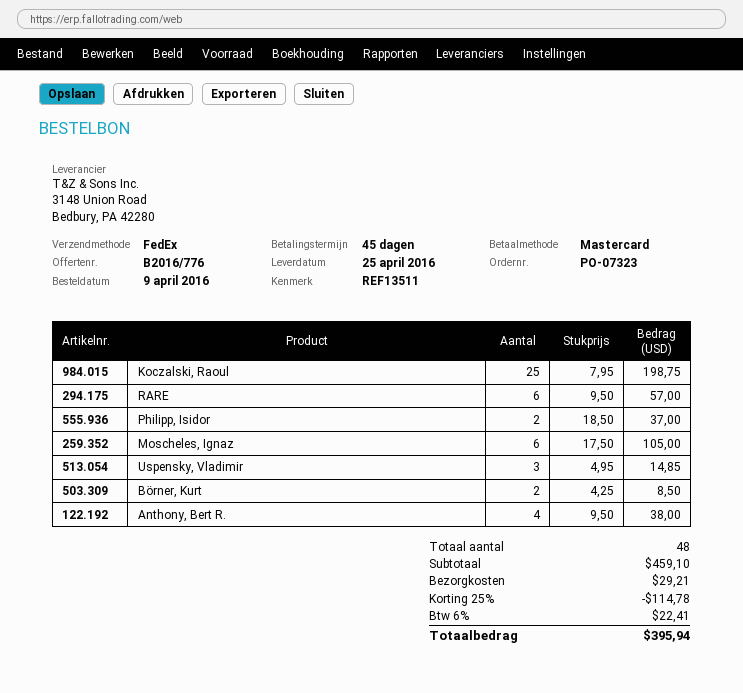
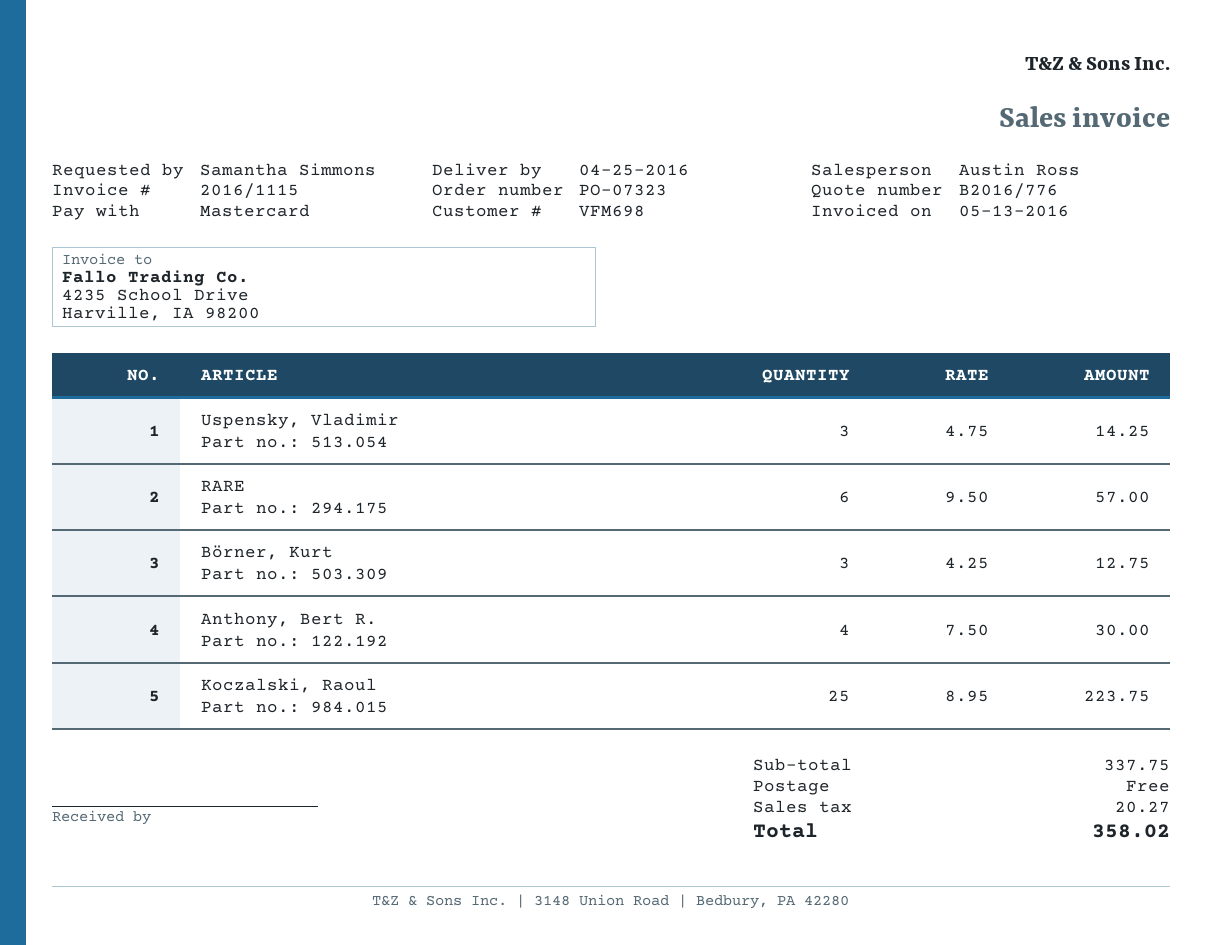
Koczalski, Raoul: 25 x 7.95 = 198.75 -> 25 x 8.95 = 223.75
Philipp, Isidor: 2 x 18.50 = 37.00 -> none
Moscheles, Ignaz: 6 x 17.50 = 105.00 -> none
Uspensky, Vladimir: 3 x 4.95 = 14.85 -> 3 x 4.75 = 14.25
Börner, Kurt: 2 x 4.25 = 8.50 -> 3 x 4.25 = 12.75
Anthony, Bert R.: 4 x 9.50 = 38.00 -> 4 x 7.50 = 30.00
subtotal: 459.10 -> 337.75
discount: 25% = 114.78 -> none
shipping: 29.21 -> 0.00
tax: 22.41 -> 20.27
total: 395.94 -> 358.02

